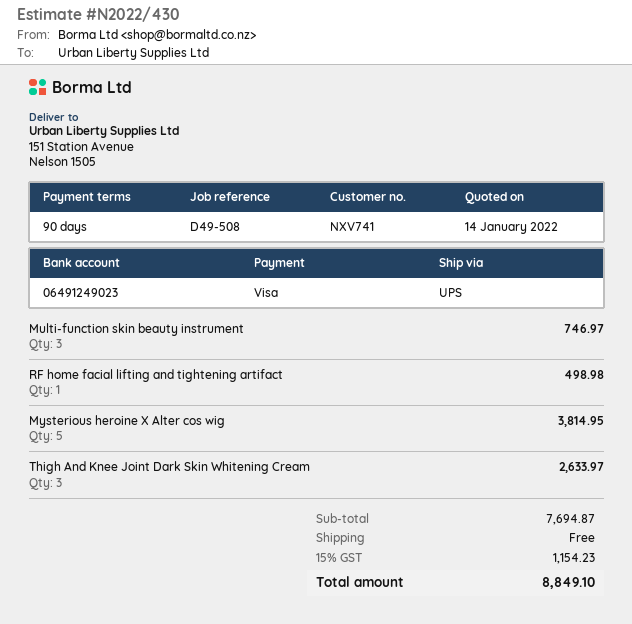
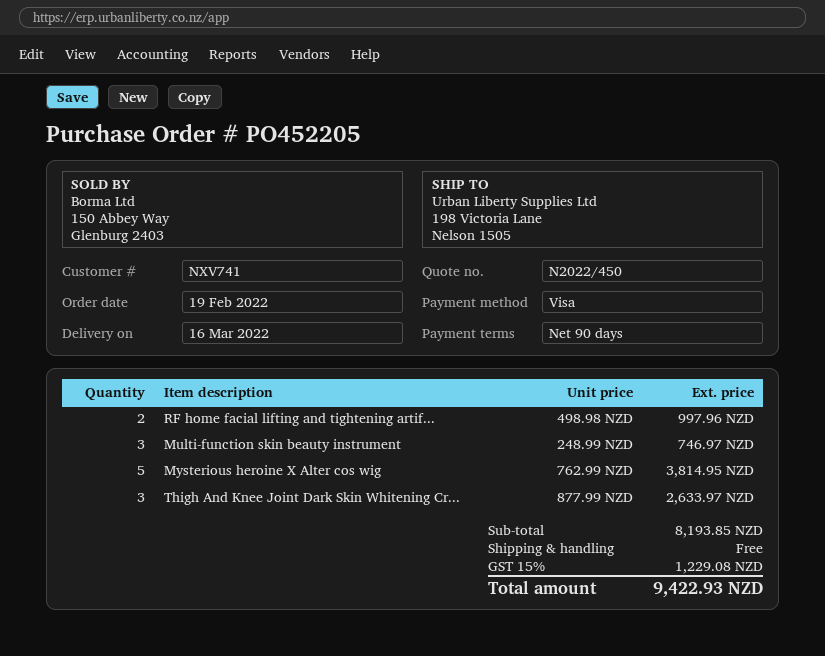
quote number: N2022/430 -> N2022/450
ship to: 151 Station Avenue, Nelson 1505 -> 198 Victoria Lane, Nelson 1505
RF home facial lifting and tightening artifact: 1 for 498.98 -> 2 for 997.96
subtotal: 7694.87 -> 8193.85
tax: 15% = 1154.23 -> 15% = 1229.08
total: 8849.10 -> 9422.93

